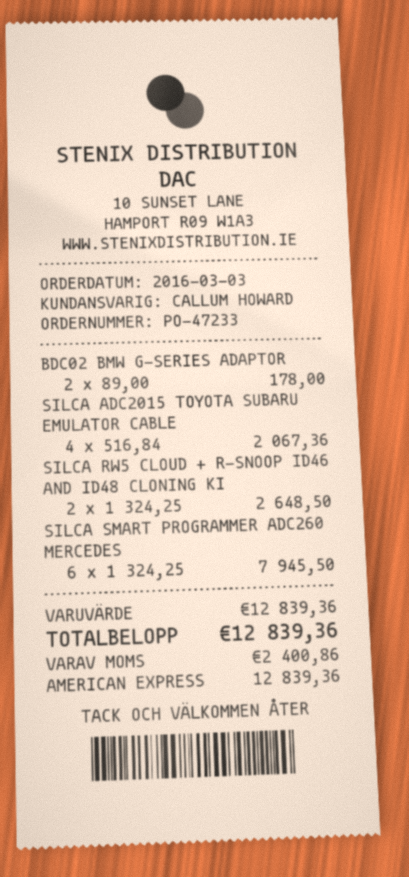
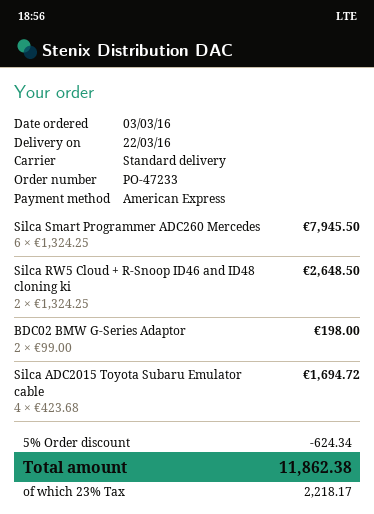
BDC02 BMW G-SERIES ADAPTOR: 2 x 89.00 = 178.00 -> 2 x 99.00 = 198.00
SILCA ADC2015 TOYOTA SUBARU EMULATOR CABLE: 4 x 516.84 = 2067.36 -> 4 x 423.68 = 1694.72
discount: none -> 5% = 624.34
tax: 2400.86 -> 2218.17
total: 12839.36 -> 11862.38

